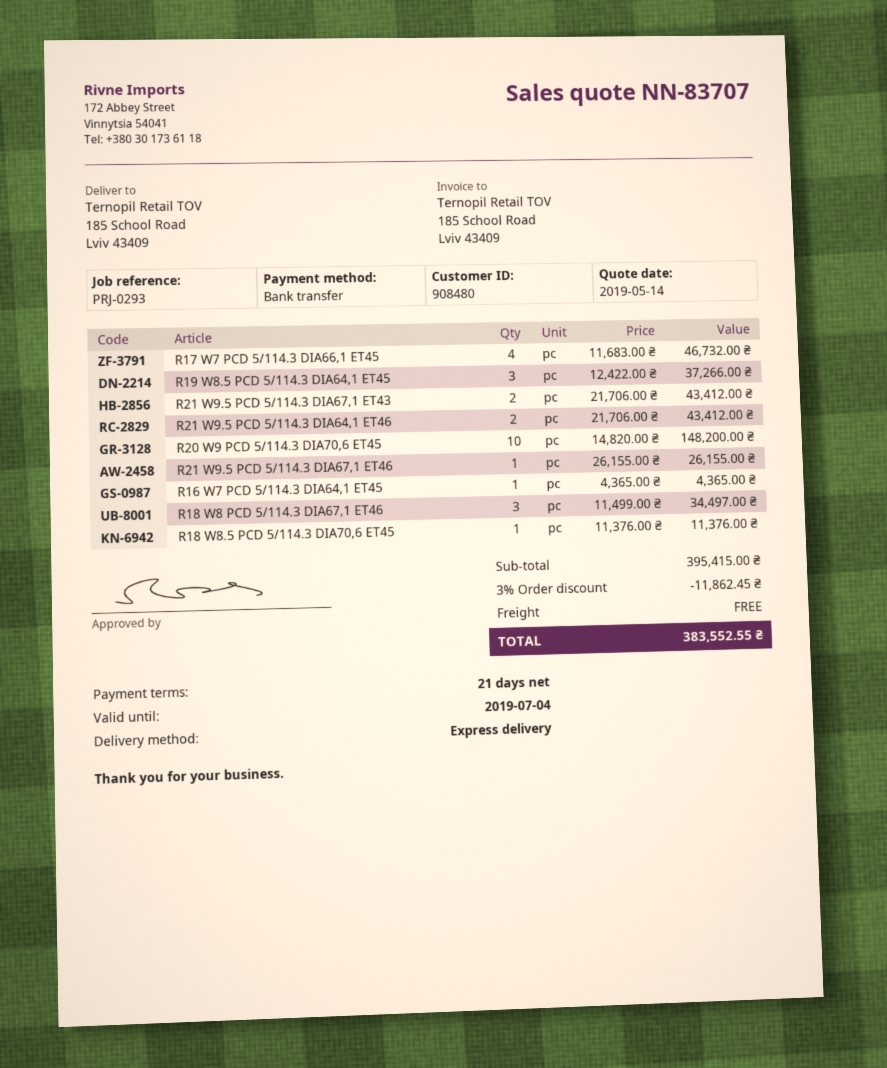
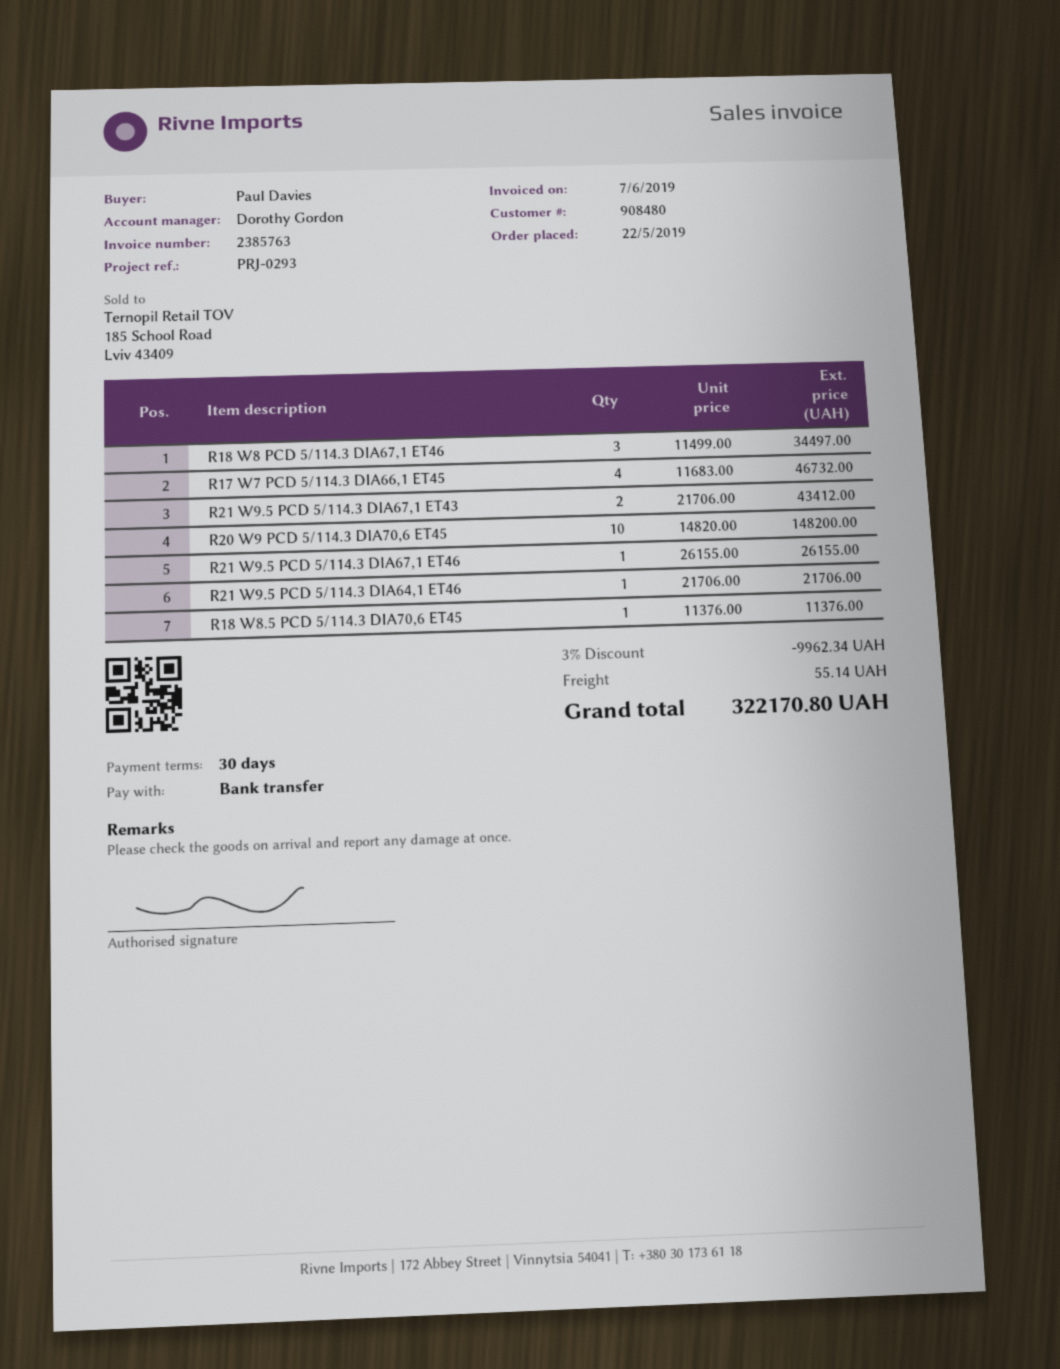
payment terms: 21 days -> 30 days
R19 W8.5 PCD 5/114.3 DIA64,1 ET45: 3 x 12422.00 = 37266.00 -> none
R21 W9.5 PCD 5/114.3 DIA64,1 ET46: 2 x 21706.00 = 43412.00 -> 1 x 21706.00 = 21706.00
R16 W7 PCD 5/114.3 DIA64,1 ET45: 1 x 4365.00 = 4365.00 -> none
discount: 3% = 11862.45 -> 3% = 9962.34
shipping: 0.00 -> 55.14
total: 383552.55 -> 322170.80

